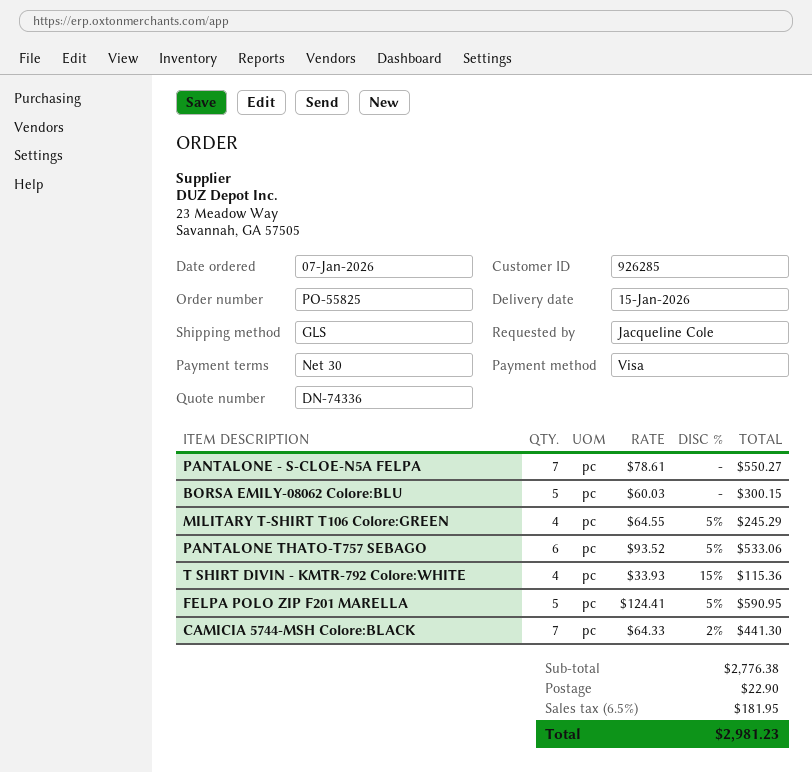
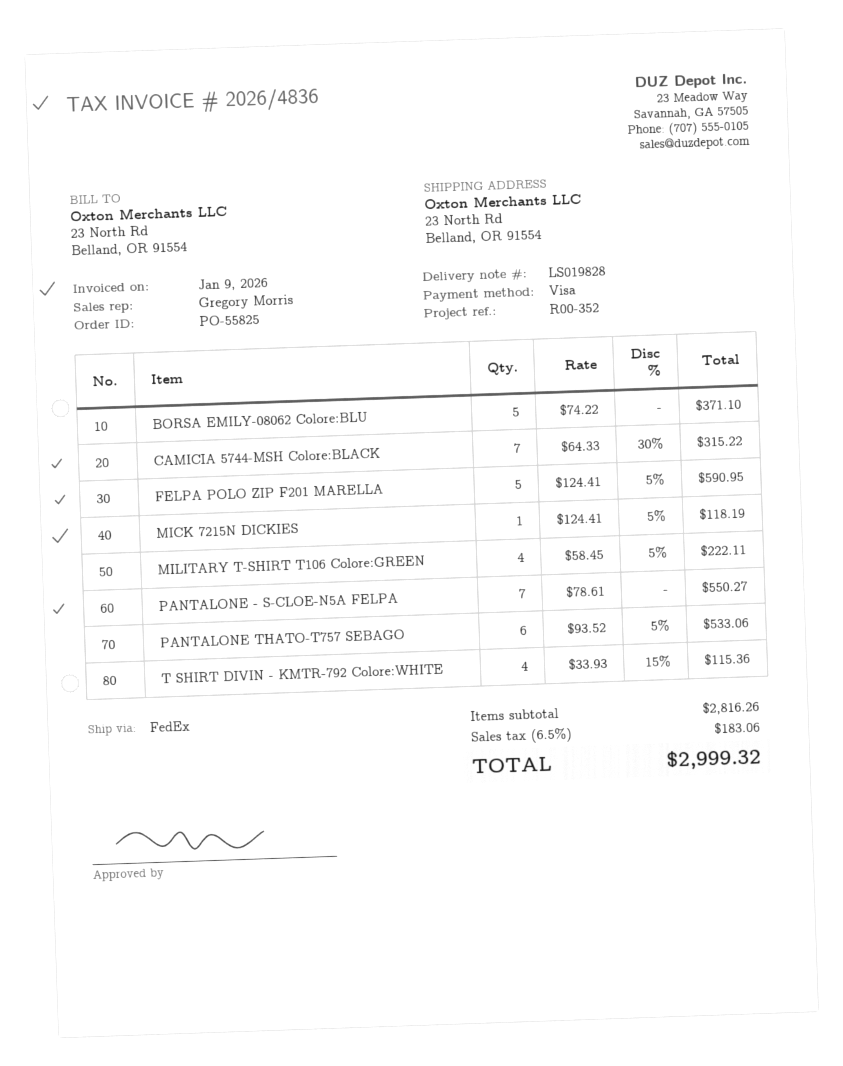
shipping method: GLS -> FedEx
BORSA EMILY-08062 Colore:BLU: 5 x 60.03 = 300.15 -> 5 x 74.22 = 371.10
MILITARY T-SHIRT T106 Colore:GREEN: 4 x 64.55 - 5% = 245.29 -> 4 x 58.45 - 5% = 222.11
CAMICIA 5744-MSH Colore:BLACK: 7 x 64.33 - 2% = 441.30 -> 7 x 64.33 - 30% = 315.22
MICK 7215N DICKIES: none -> 1 x 124.41 - 5% = 118.19
subtotal: 2776.38 -> 2816.26
shipping: 22.90 -> none
tax: 6.5% = 181.95 -> 6.5% = 183.06
total: 2981.23 -> 2999.32

